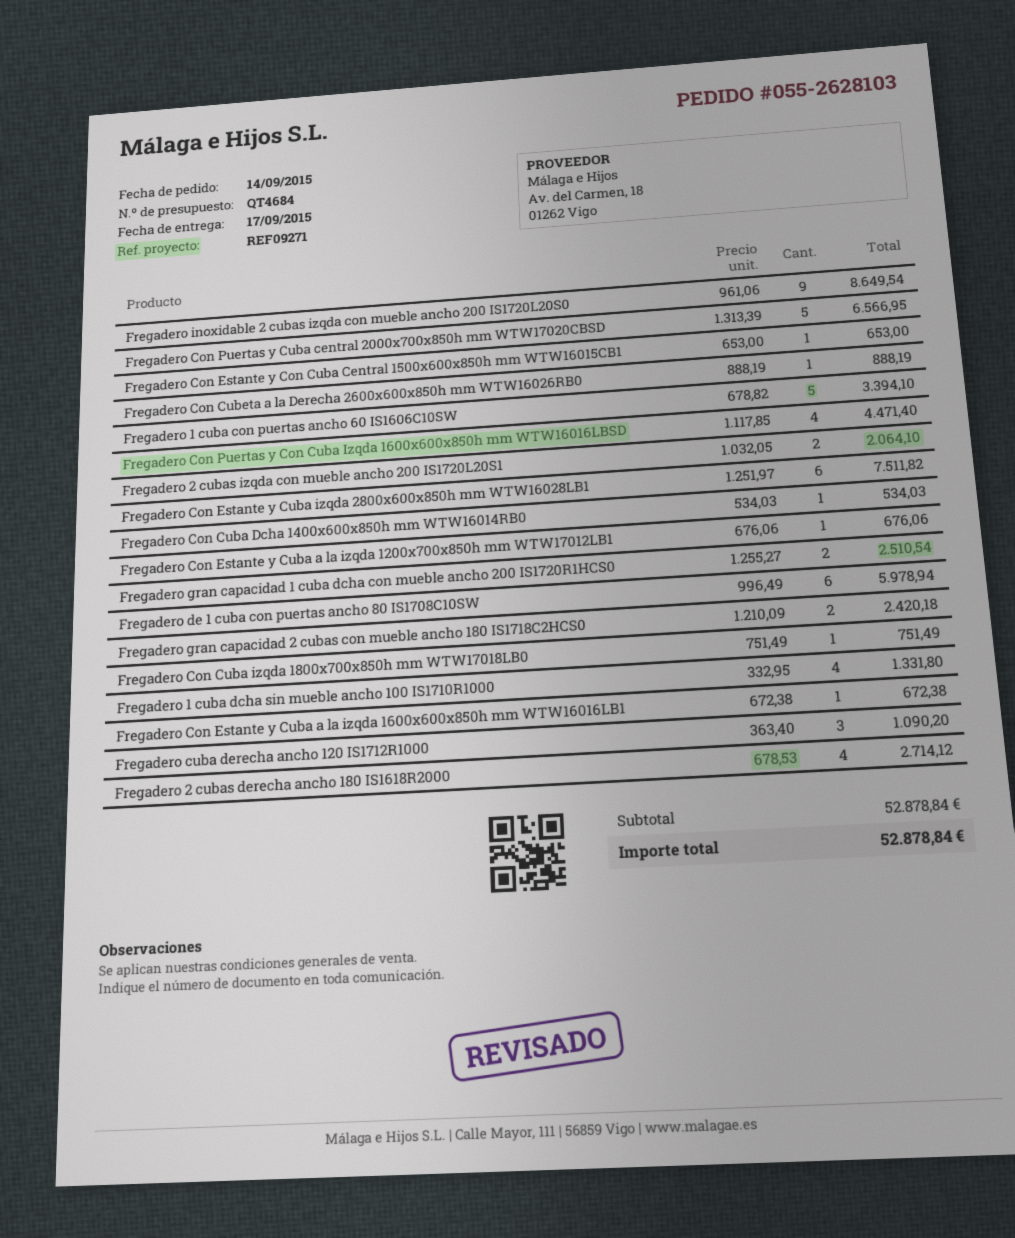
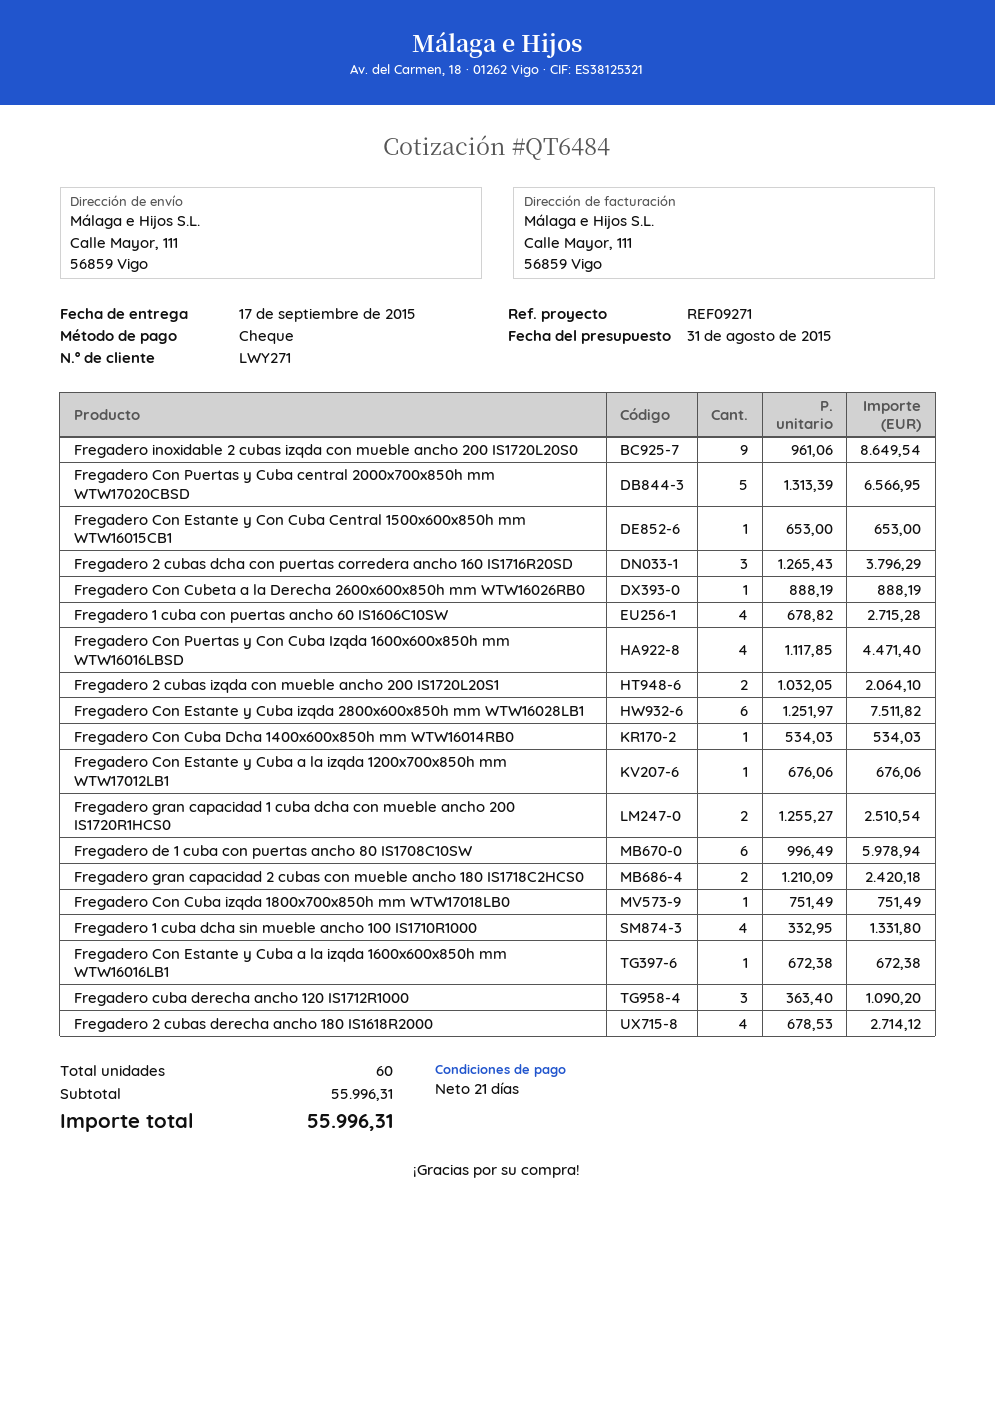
quote number: QT4684 -> QT6484
Fregadero 1 cuba con puertas ancho 60 IS1606C10SW: 5 x 678.82 = 3394.10 -> 4 x 678.82 = 2715.28
Fregadero 2 cubas dcha con puertas corredera ancho 160 IS1716R20SD: none -> 3 x 1265.43 = 3796.29
subtotal: 52878.84 -> 55996.31
total: 52878.84 -> 55996.31

